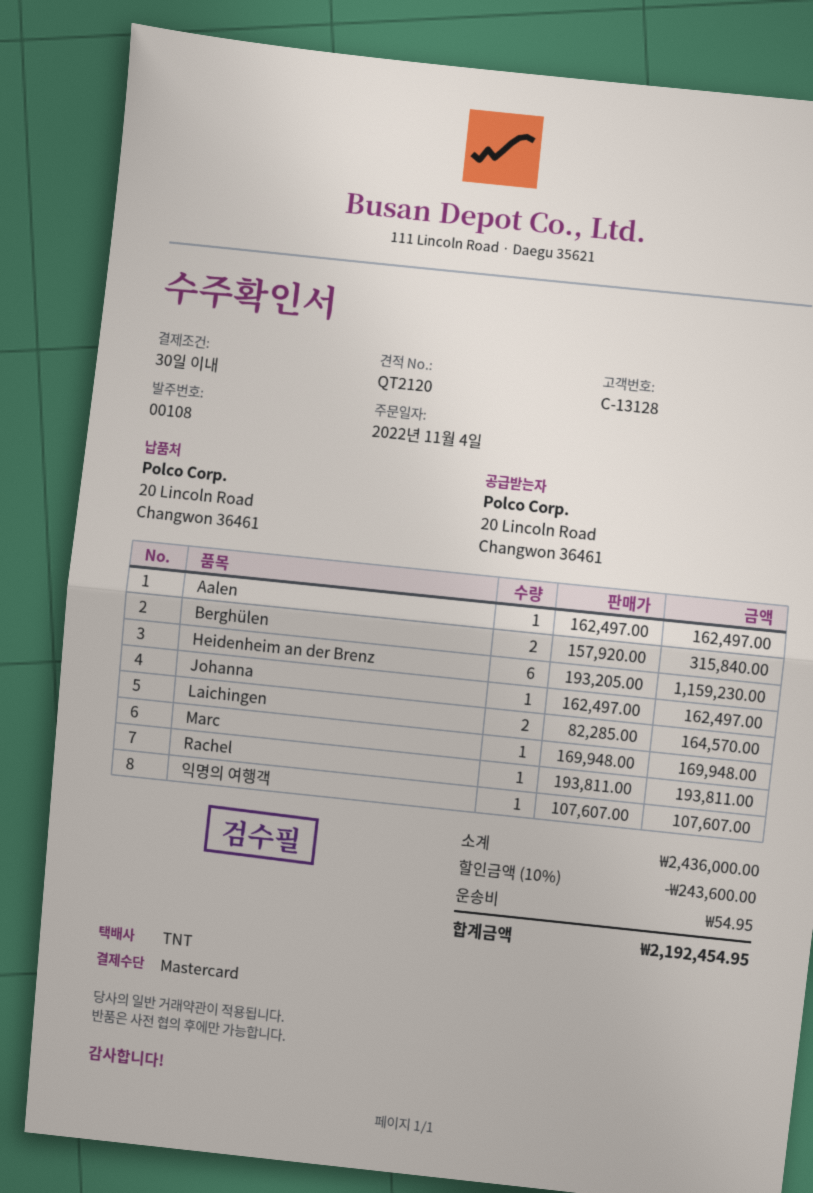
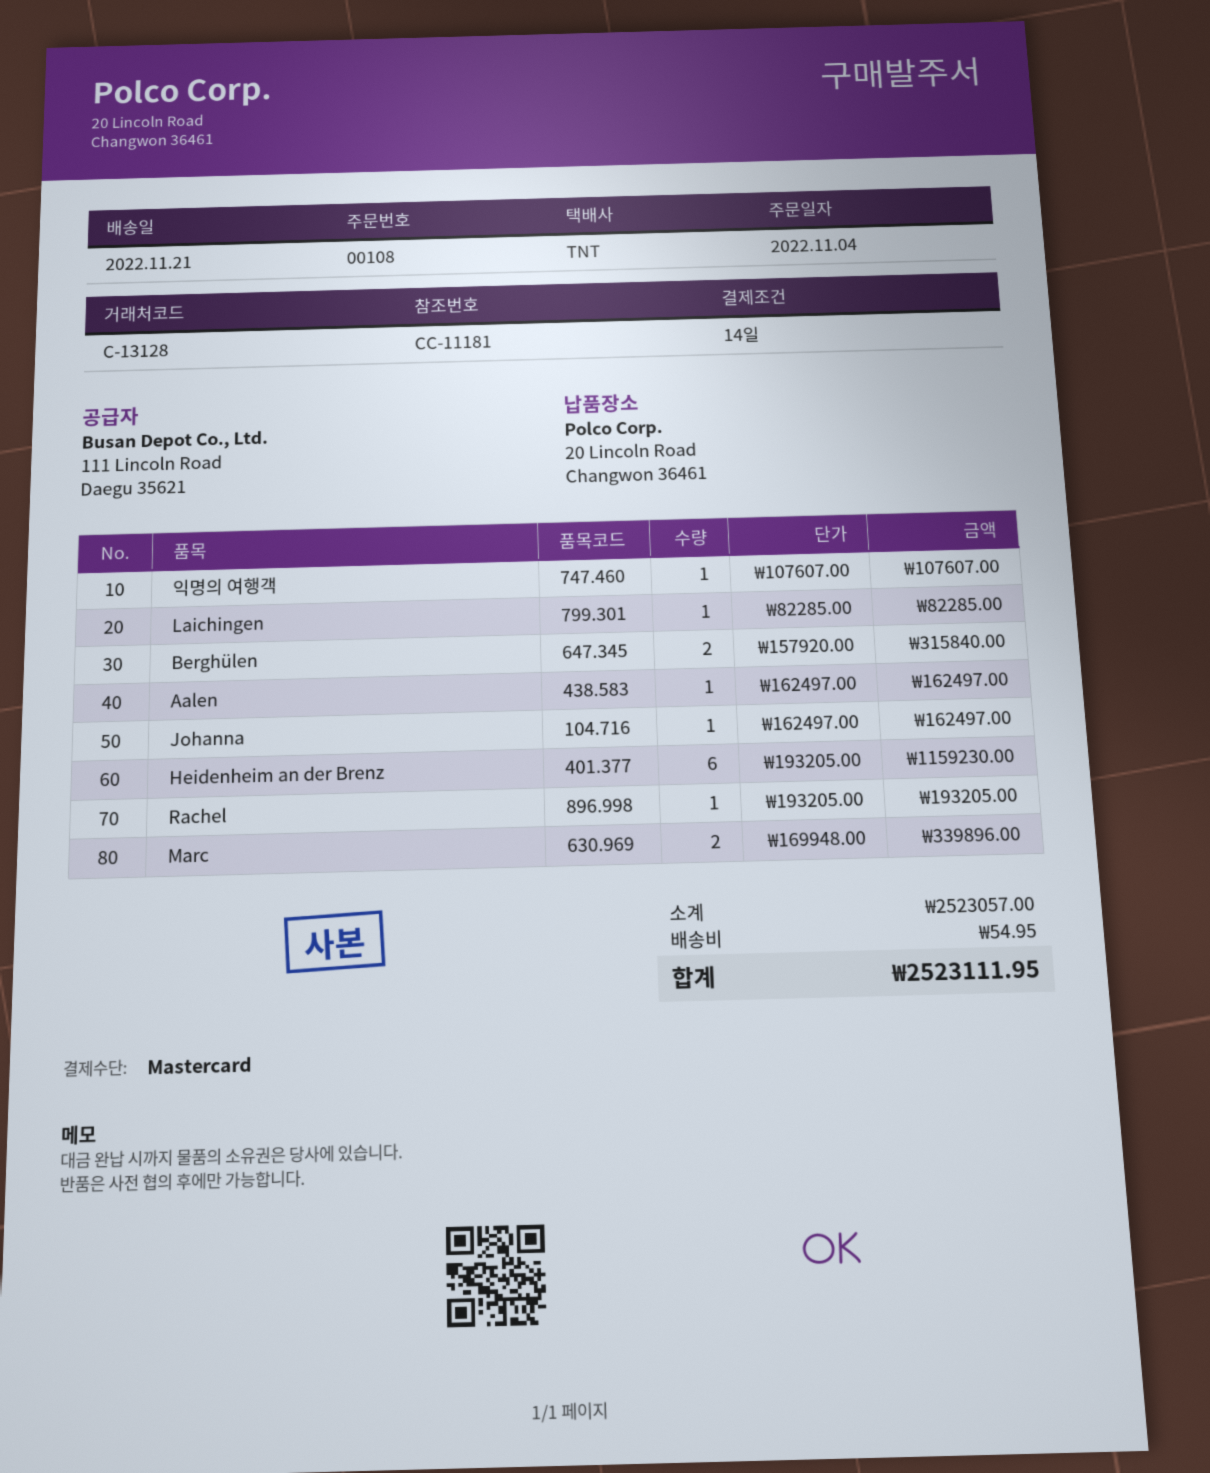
payment terms: 30 days -> 14 days
Laichingen: 2 x 82285.00 = 164570.00 -> 1 x 82285.00 = 82285.00
Marc: 1 x 169948.00 = 169948.00 -> 2 x 169948.00 = 339896.00
Rachel: 1 x 193811.00 = 193811.00 -> 1 x 193205.00 = 193205.00
subtotal: 2436000.00 -> 2523057.00
discount: 10% = 243600.00 -> none
total: 2192454.95 -> 2523111.95

